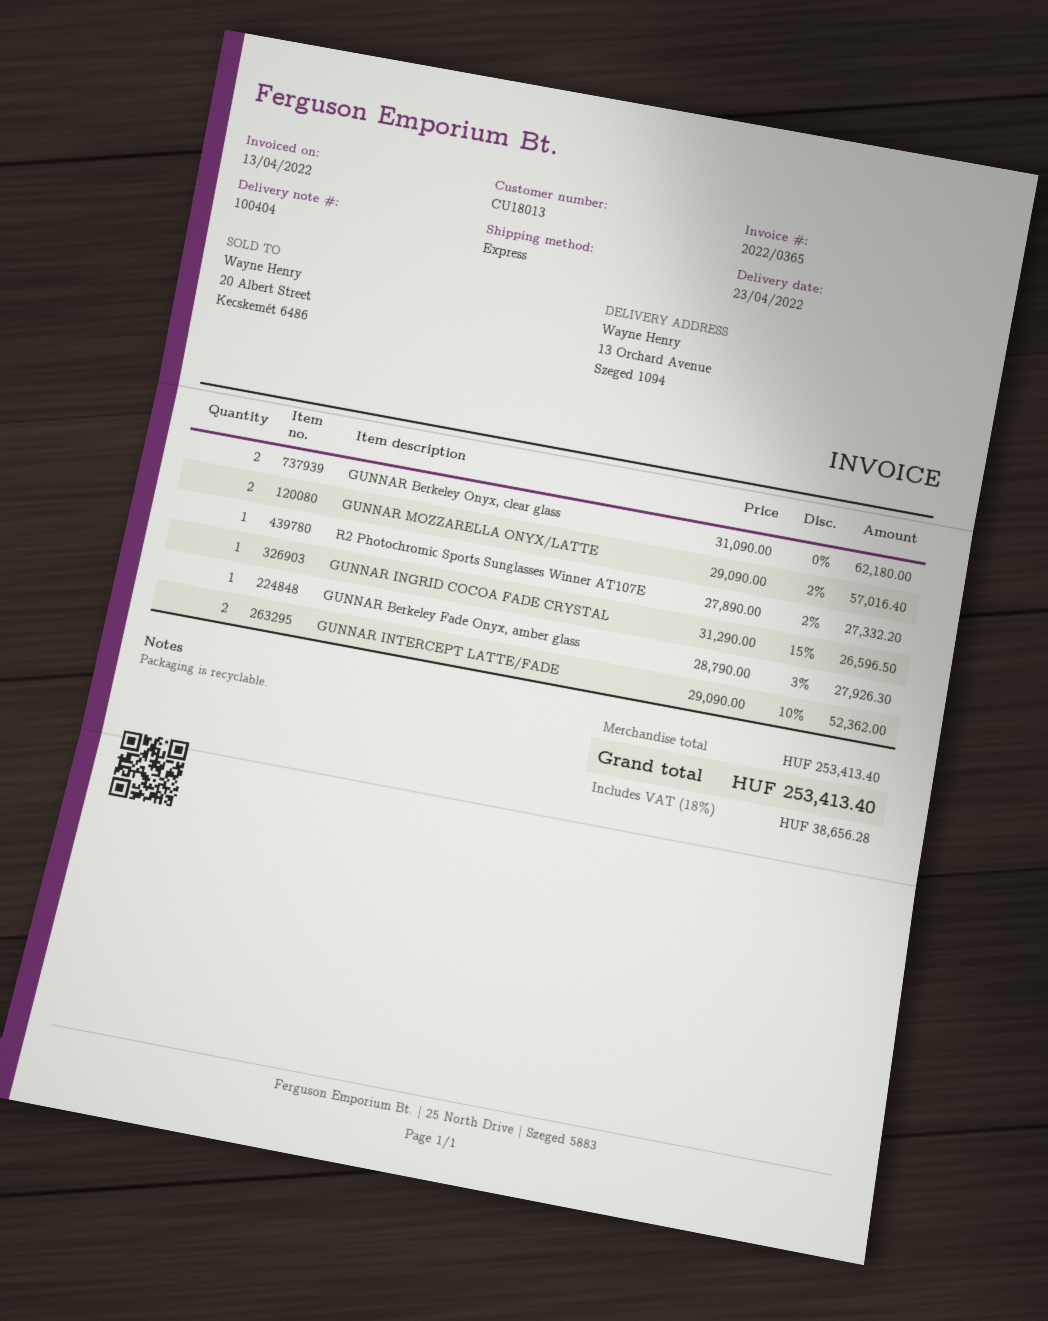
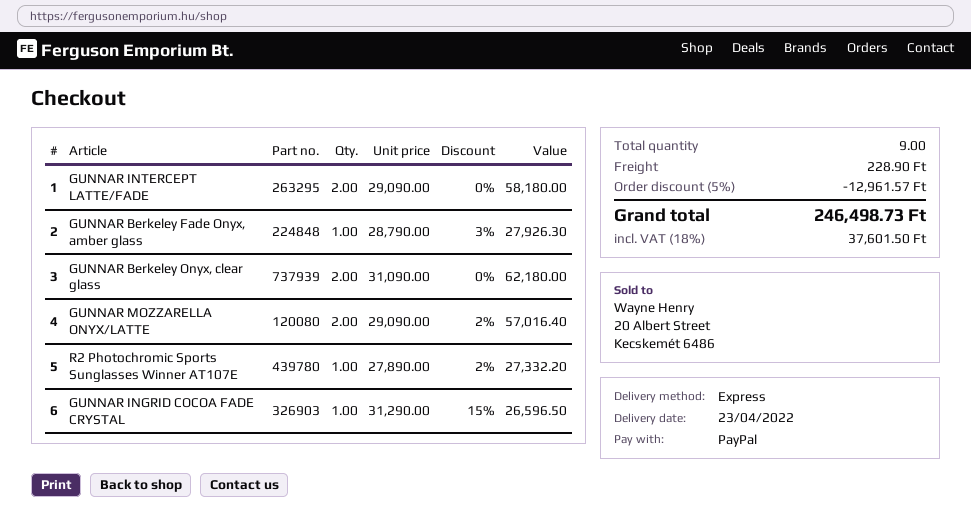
GUNNAR INTERCEPT LATTE/FADE: 2 x 29090.00 - 10% = 52362.00 -> 2 x 29090.00 = 58180.00
discount: none -> 5% = 12961.57
shipping: none -> 228.90
tax: 18% = 38656.28 -> 18% = 37601.50
total: 253413.40 -> 246498.73

